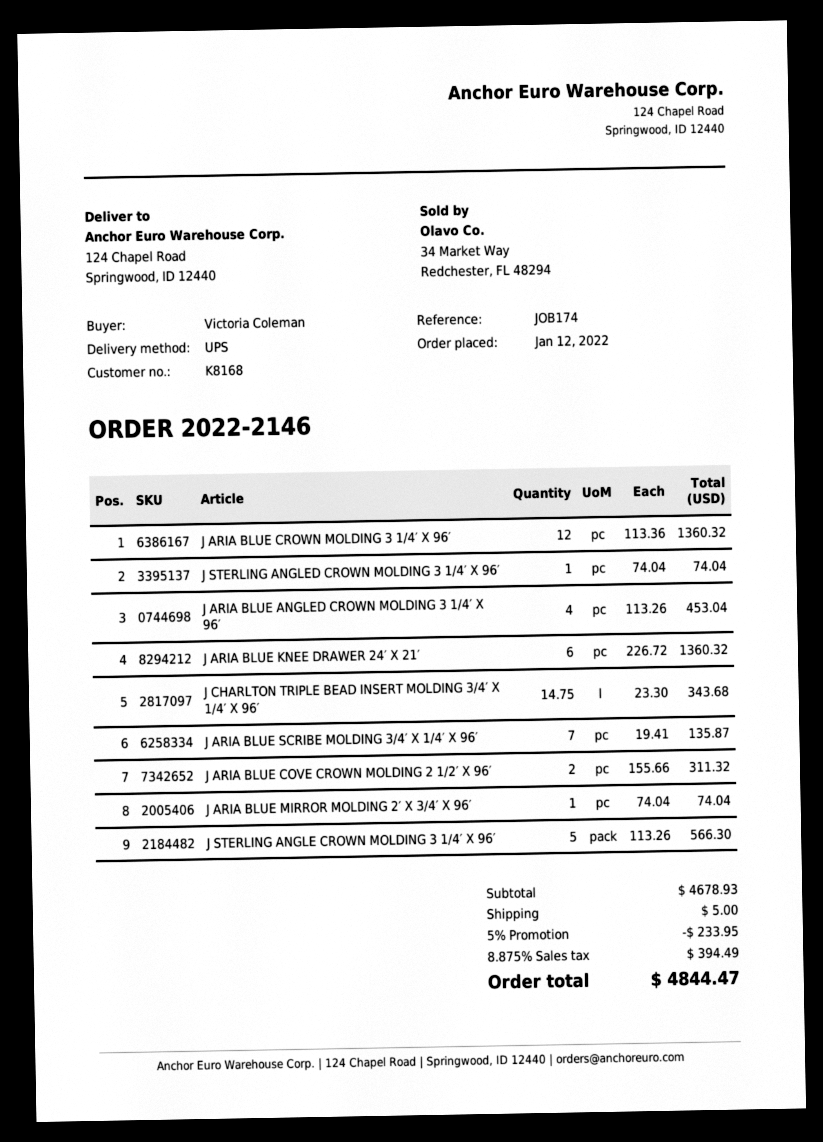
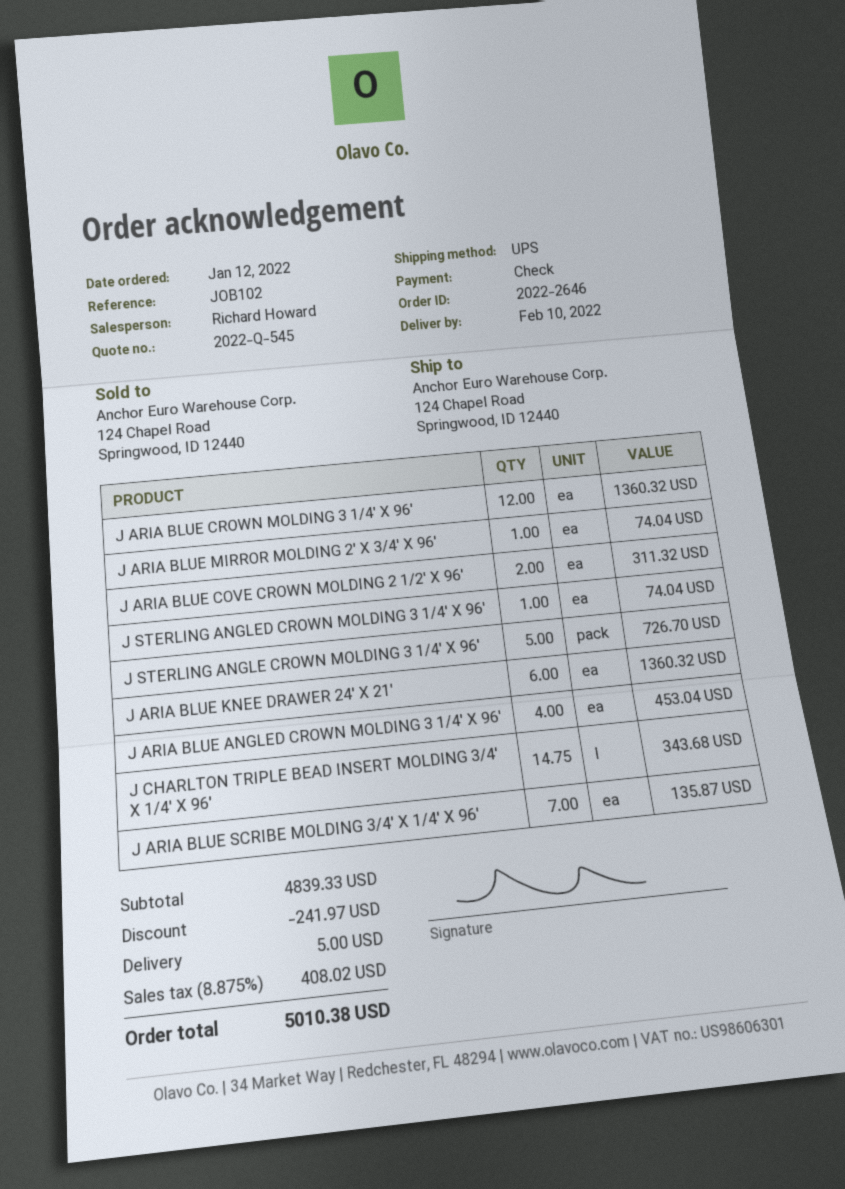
order number: 2022-2146 -> 2022-2646
reference: JOB174 -> JOB102
J STERLING ANGLE CROWN MOLDING 3 1/4′ X 96′: 5 for 566.30 -> 5 for 726.70
subtotal: 4678.93 -> 4839.33
discount: 233.95 -> 241.97
tax: 8.875% = 394.49 -> 8.875% = 408.02
total: 4844.47 -> 5010.38

